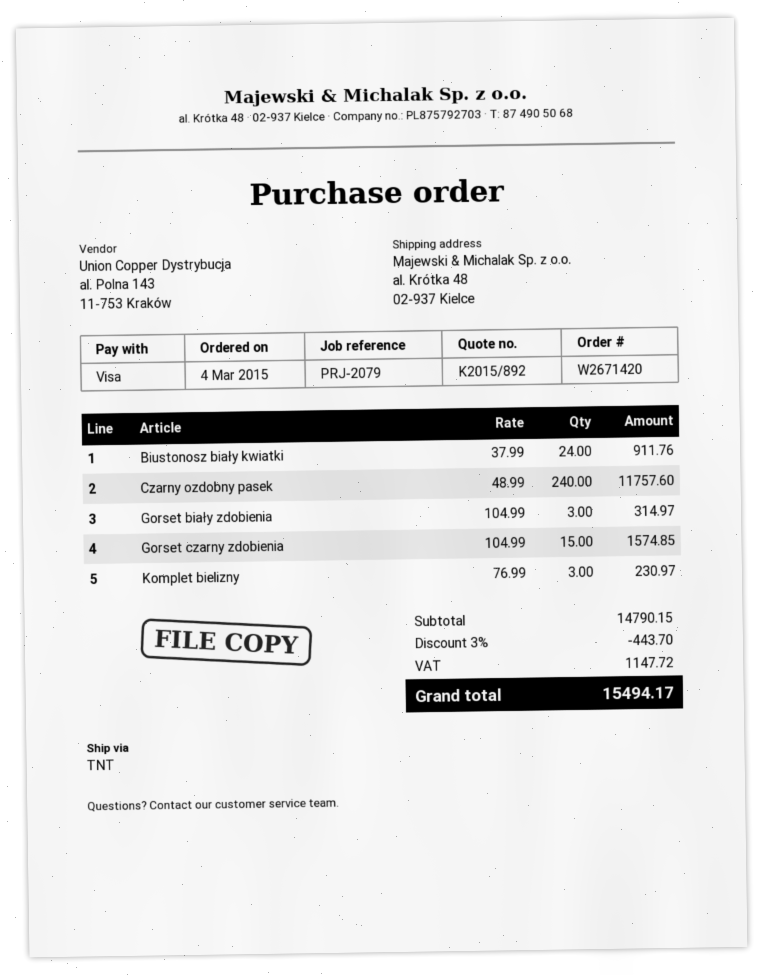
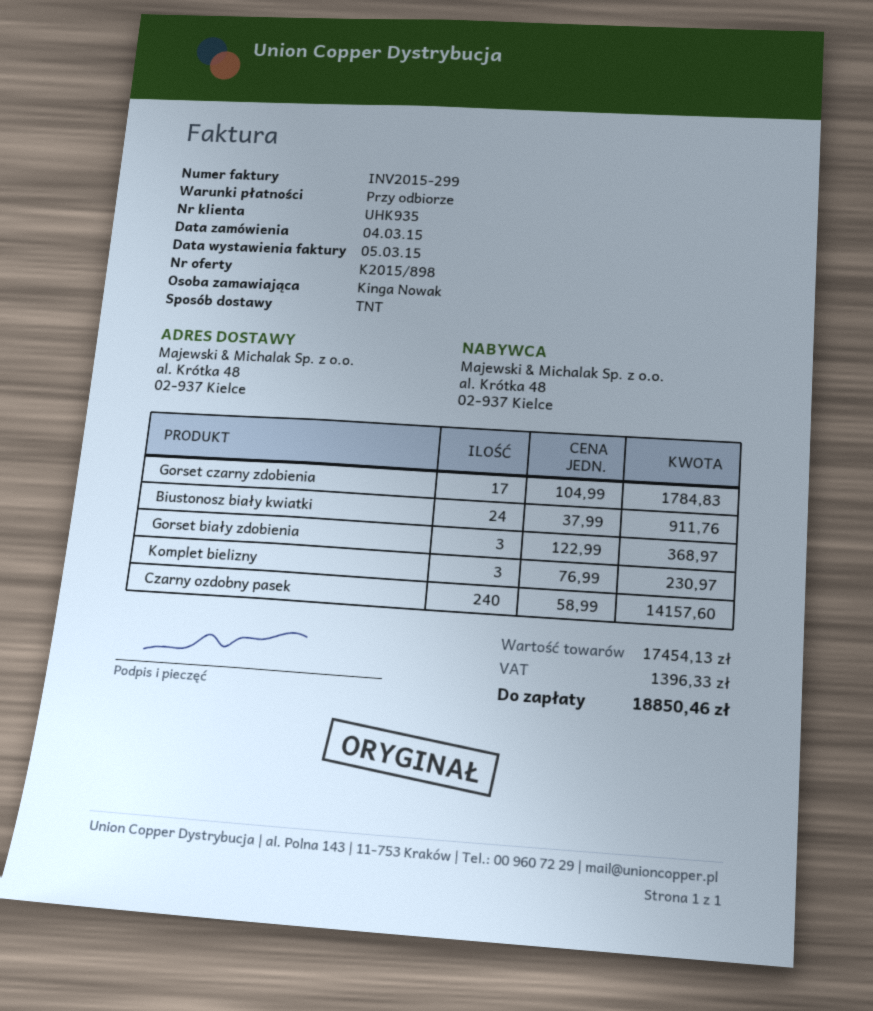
quote number: K2015/892 -> K2015/898
Czarny ozdobny pasek: 240 x 48.99 = 11757.60 -> 240 x 58.99 = 14157.60
Gorset biały zdobienia: 3 x 104.99 = 314.97 -> 3 x 122.99 = 368.97
Gorset czarny zdobienia: 15 x 104.99 = 1574.85 -> 17 x 104.99 = 1784.83
subtotal: 14790.15 -> 17454.13
discount: 3% = 443.70 -> none
tax: 1147.72 -> 1396.33
total: 15494.17 -> 18850.46

